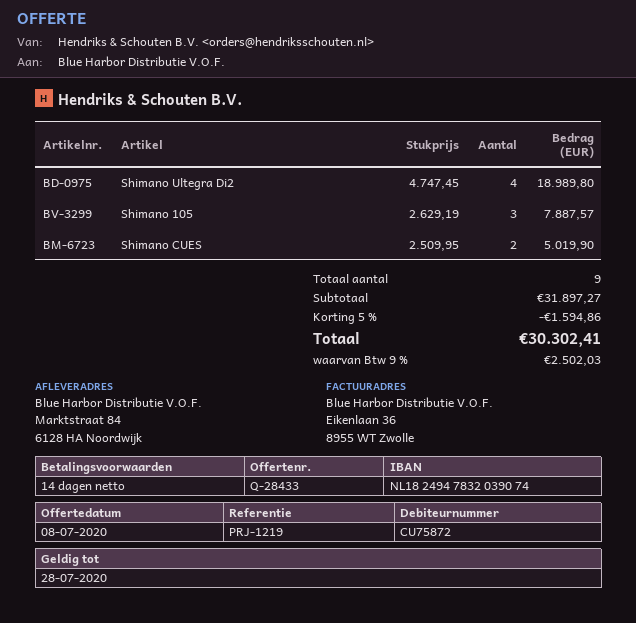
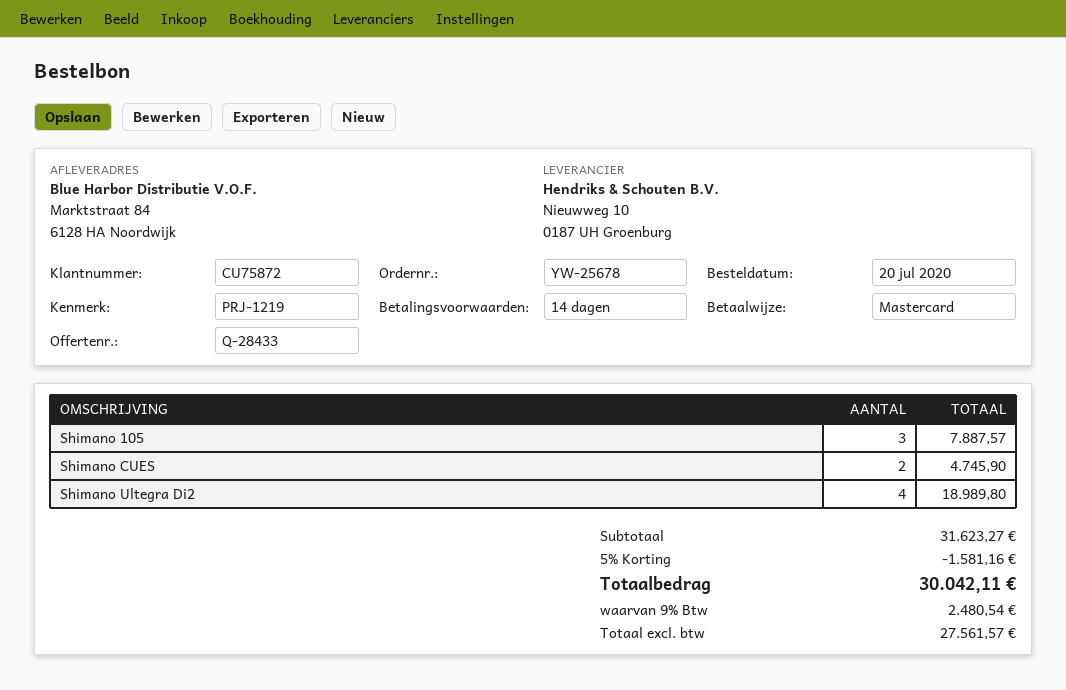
Shimano CUES: 2 for 5019.90 -> 2 for 4745.90
subtotal: 31897.27 -> 31623.27
discount: 5% = 1594.86 -> 5% = 1581.16
tax: 9% = 2502.03 -> 9% = 2480.54
total: 30302.41 -> 30042.11

